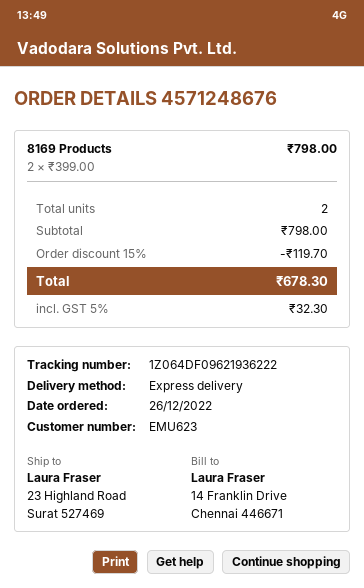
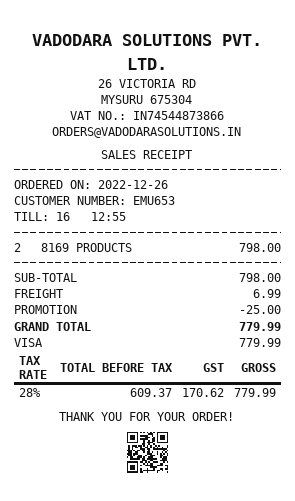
customer number: EMU623 -> EMU653
discount: 119.70 -> 25.00
shipping: none -> 6.99
tax: 5% = 32.30 -> 28% = 170.62
total: 678.30 -> 779.99

